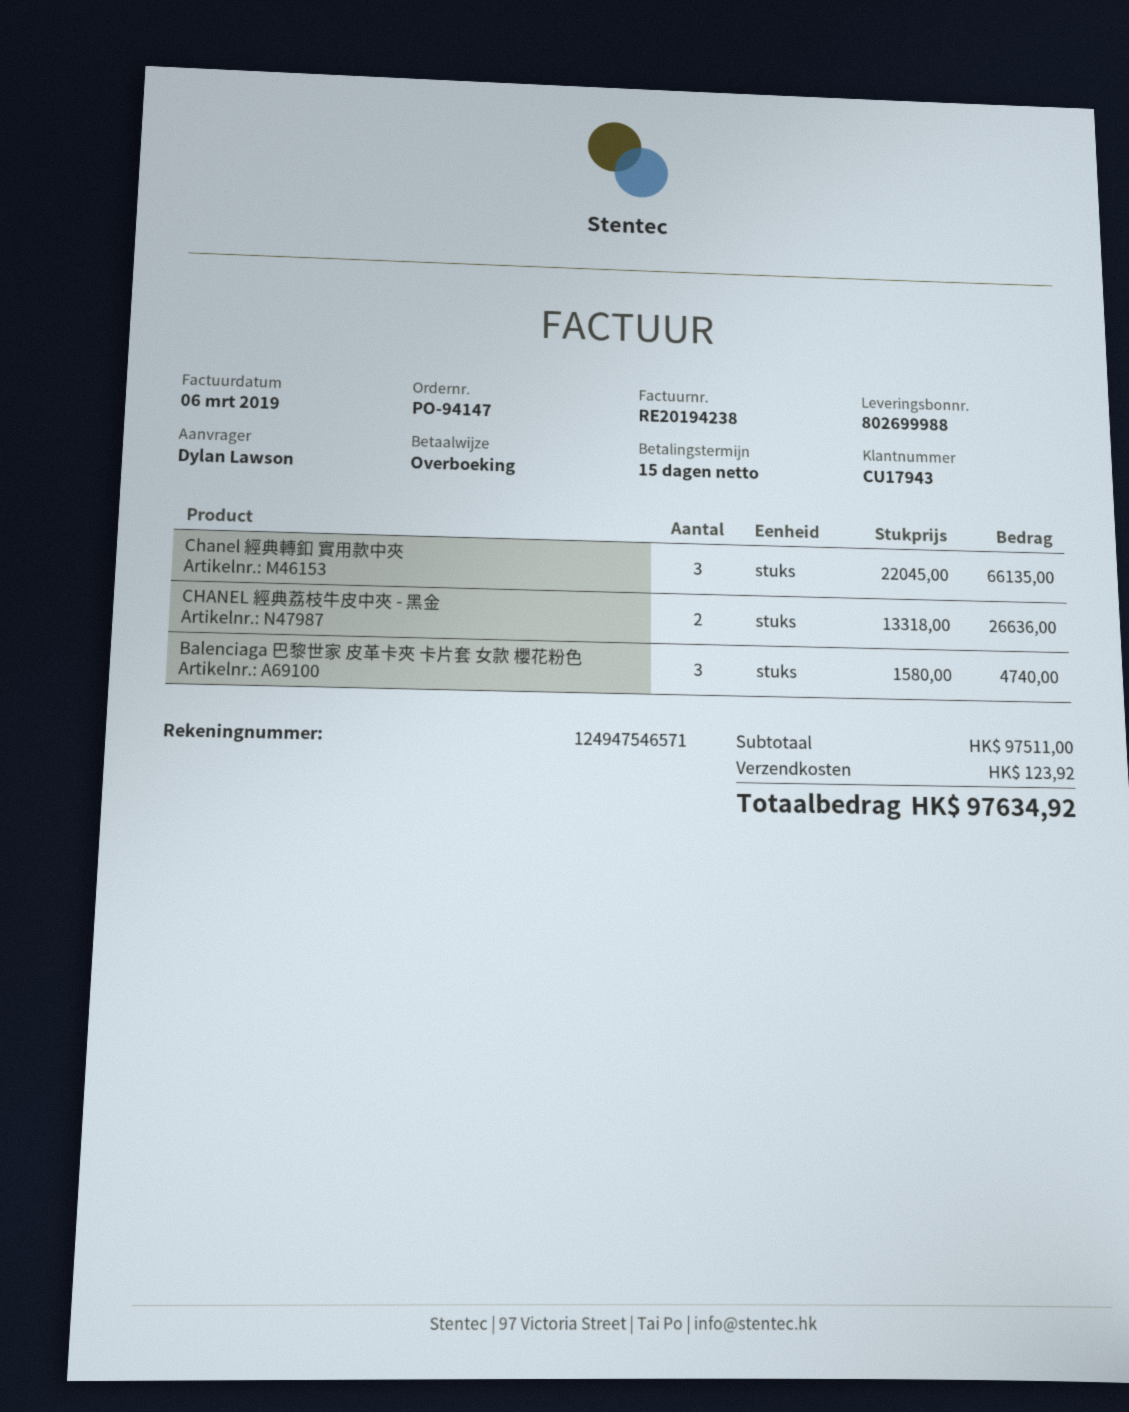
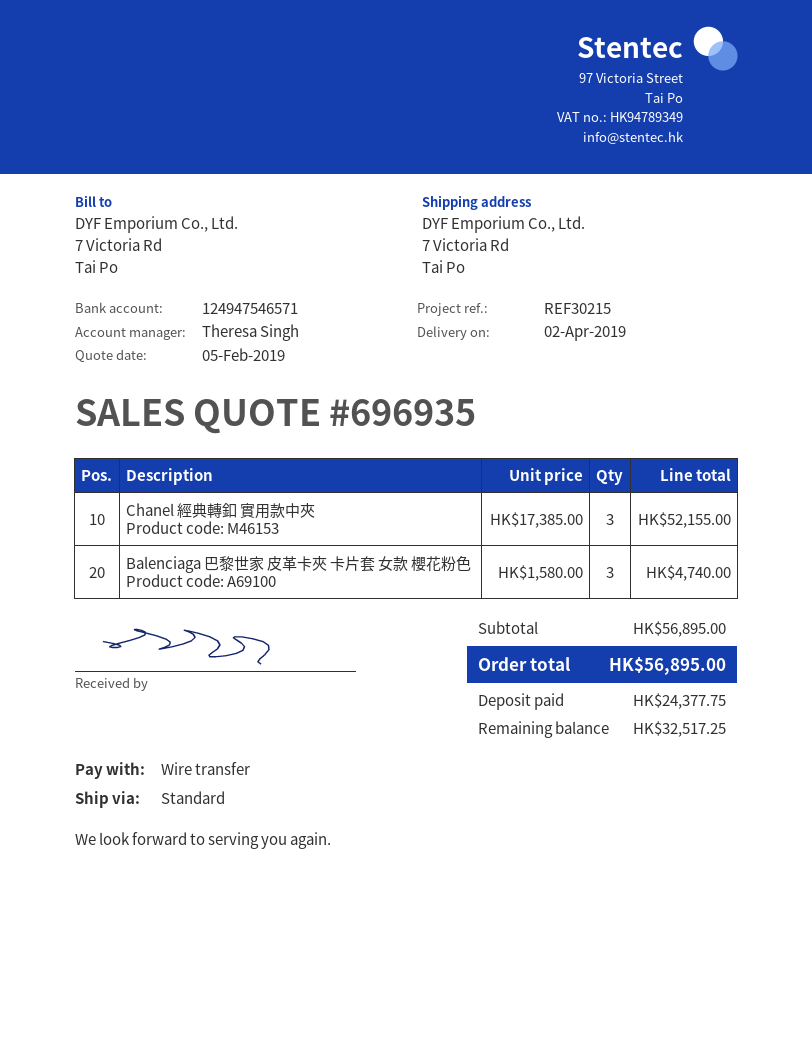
Chanel 經典轉釦 實用款中夾: 3 x 22045.00 = 66135.00 -> 3 x 17385.00 = 52155.00
CHANEL 經典荔枝牛皮中夾 - 黑金: 2 x 13318.00 = 26636.00 -> none
subtotal: 97511.00 -> 56895.00
shipping: 123.92 -> none
total: 97634.92 -> 56895.00

